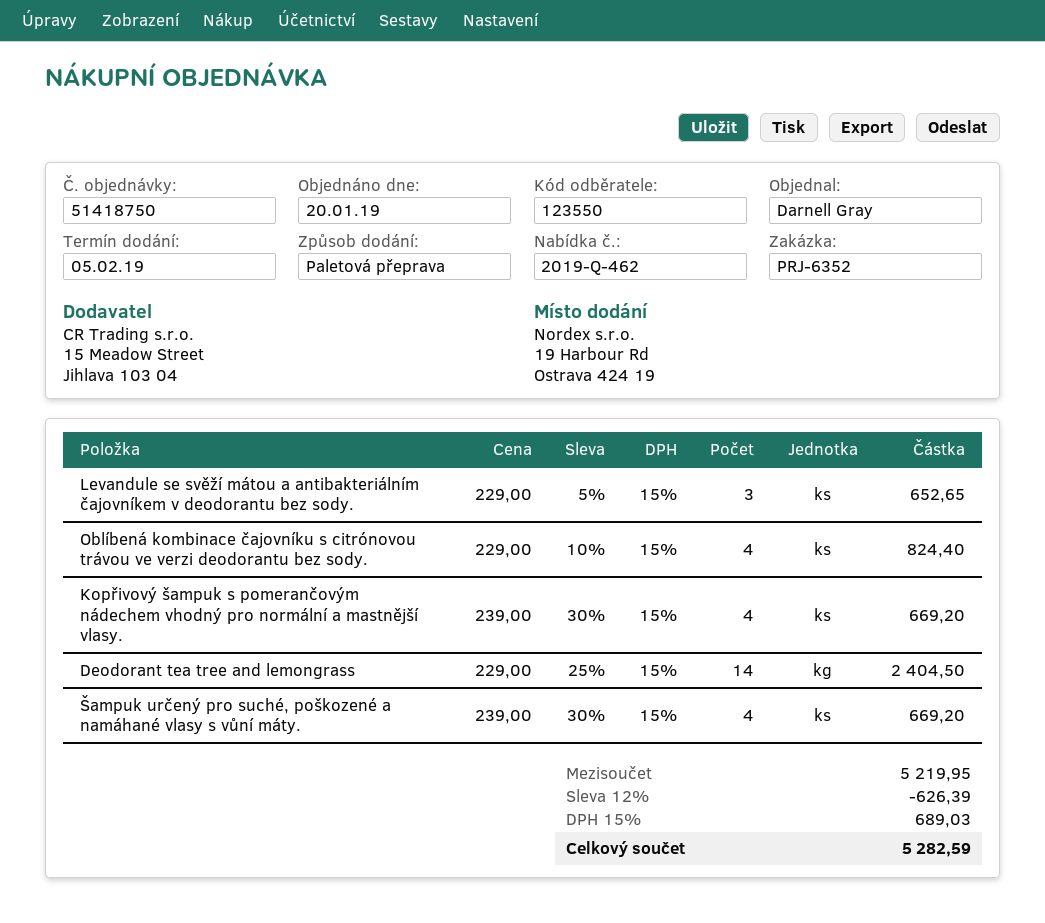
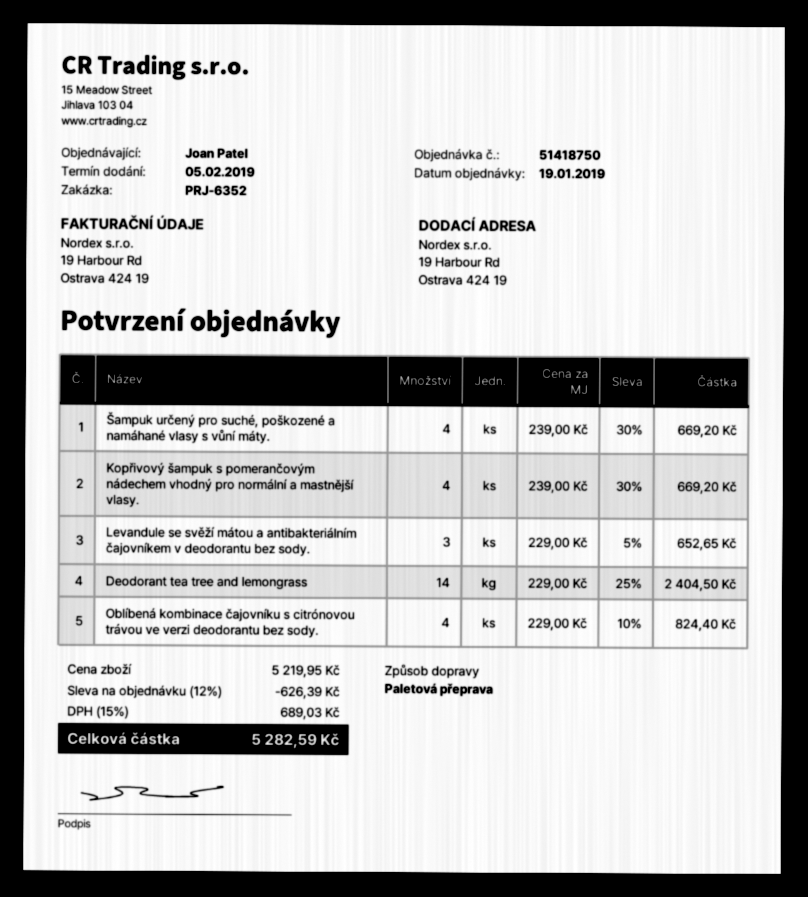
order date: 2019-01-20 -> 2019-01-19
ordered by: Darnell Gray -> Joan Patel

